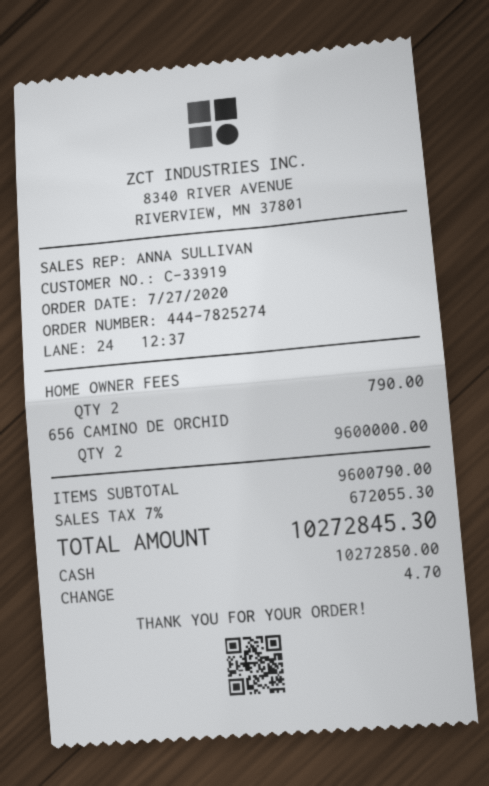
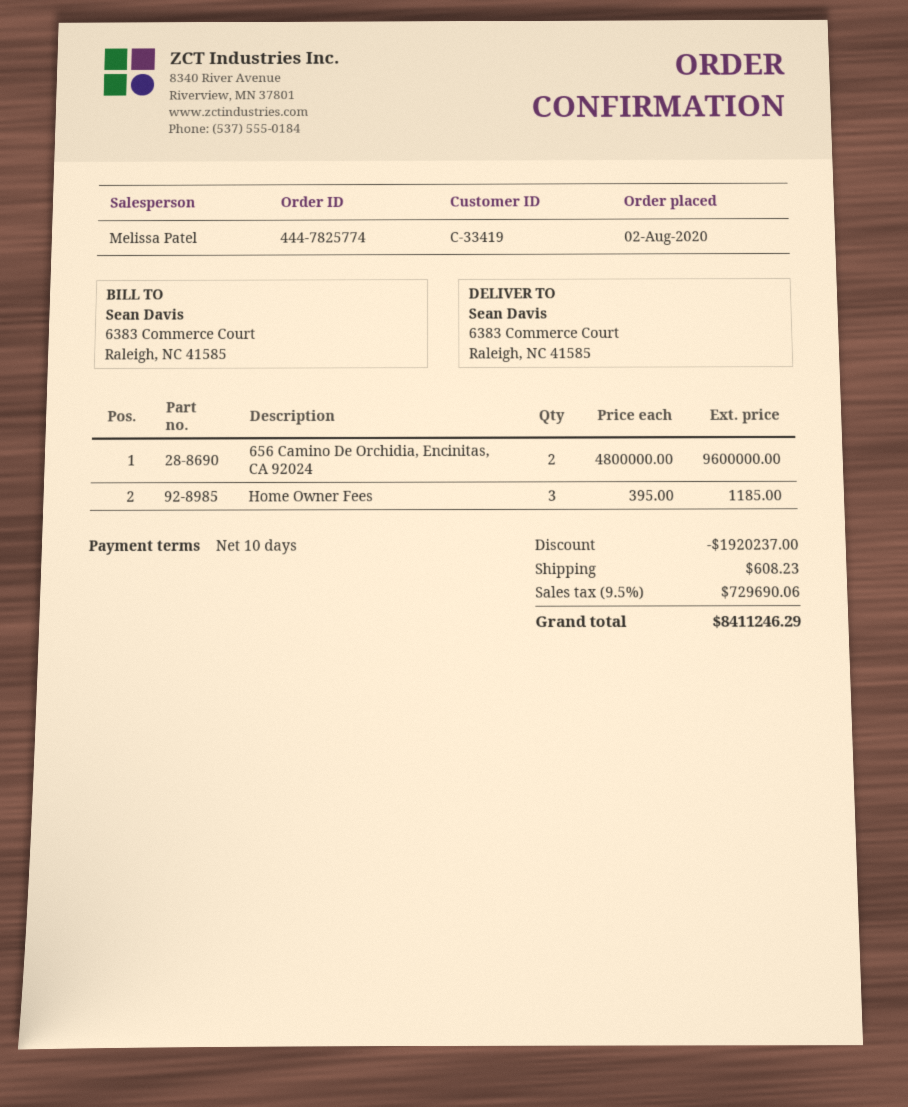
order number: 444-7825274 -> 444-7825774
order date: 2020-07-27 -> 2020-08-02
customer number: C-33919 -> C-33419
sales rep: ANNA SULLIVAN -> Melissa Patel
HOME OWNER FEES: 2 for 790.00 -> 3 for 1185.00
discount: none -> 1920237.00
shipping: none -> 608.23
tax: 7% = 672055.30 -> 9.5% = 729690.06
total: 10272845.30 -> 8411246.29

